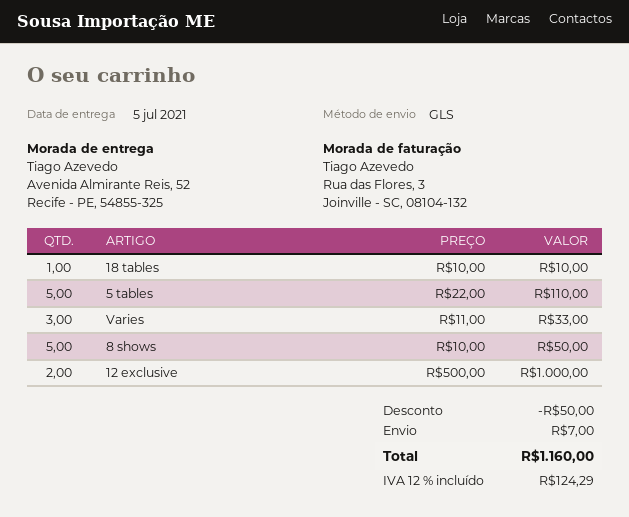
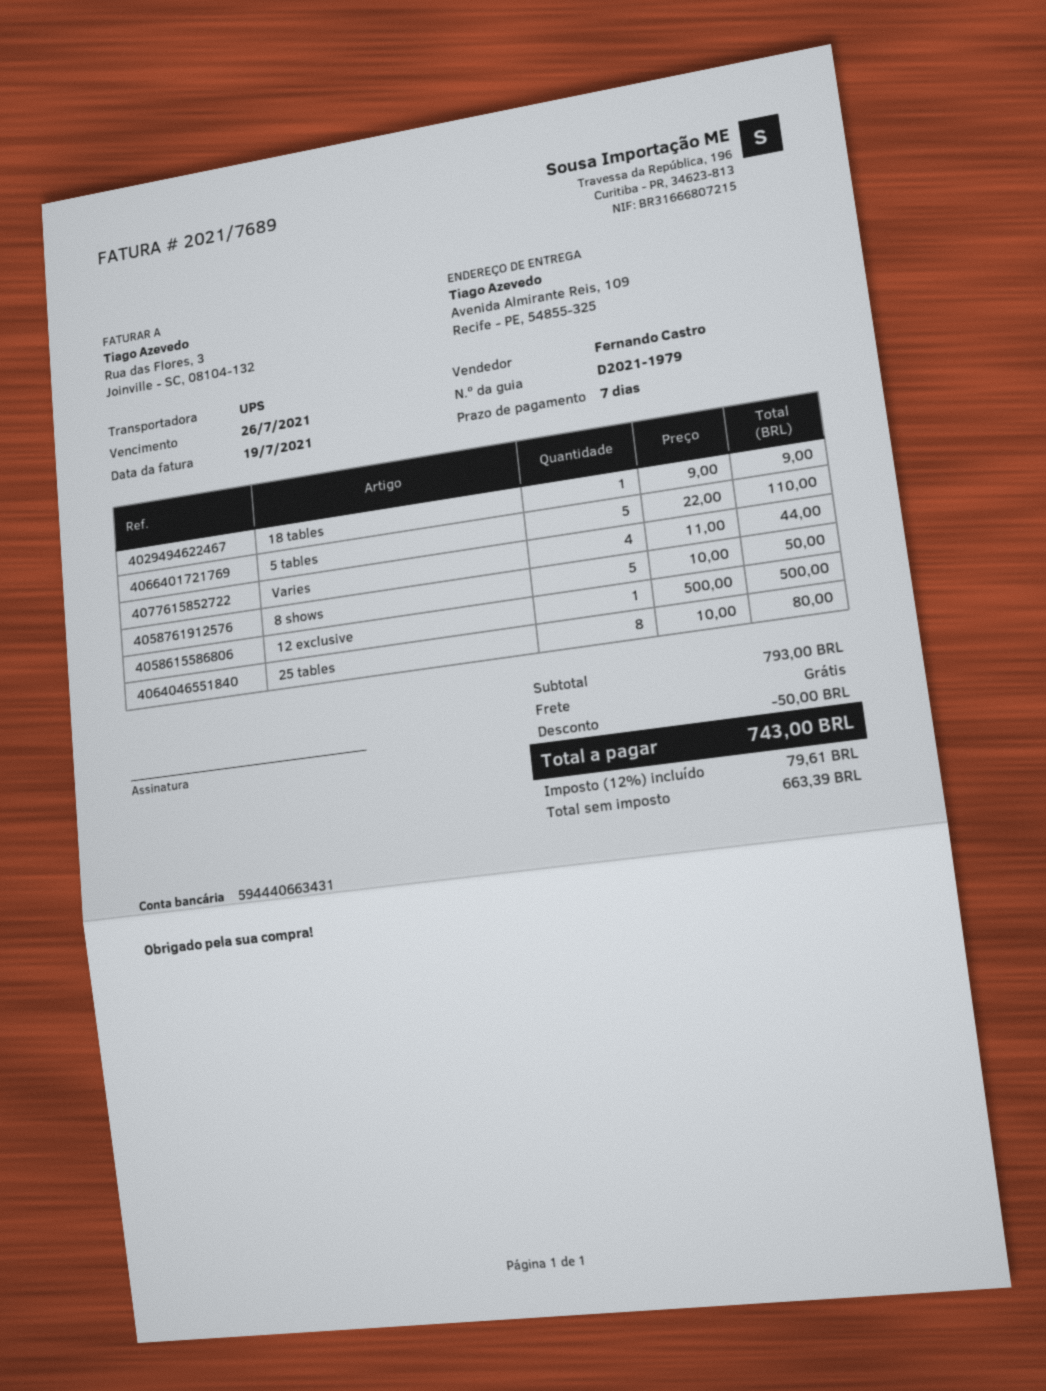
shipping method: GLS -> UPS
ship to: Avenida Almirante Reis, 52, Recife - PE, 54855-325 -> Avenida Almirante Reis, 109, Recife - PE, 54855-325
18 tables: 1 x 10.00 = 10.00 -> 1 x 9.00 = 9.00
Varies: 3 x 11.00 = 33.00 -> 4 x 11.00 = 44.00
12 exclusive: 2 x 500.00 = 1000.00 -> 1 x 500.00 = 500.00
25 tables: none -> 8 x 10.00 = 80.00
shipping: 7.00 -> 0.00
tax: 12% = 124.29 -> 12% = 79.61
total: 1160.00 -> 743.00

